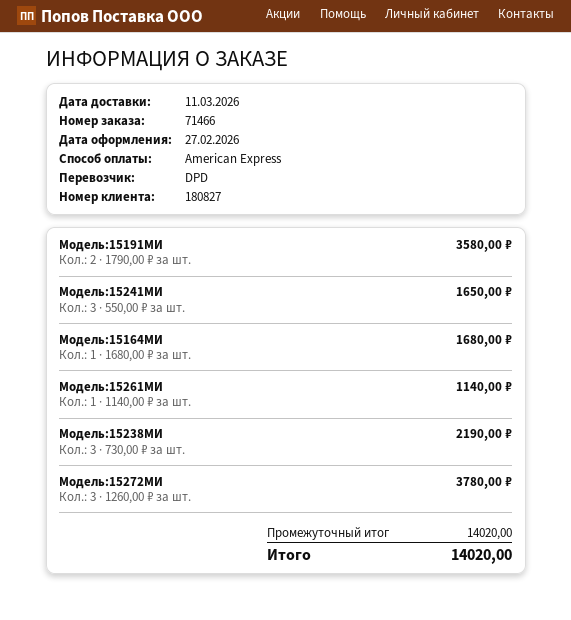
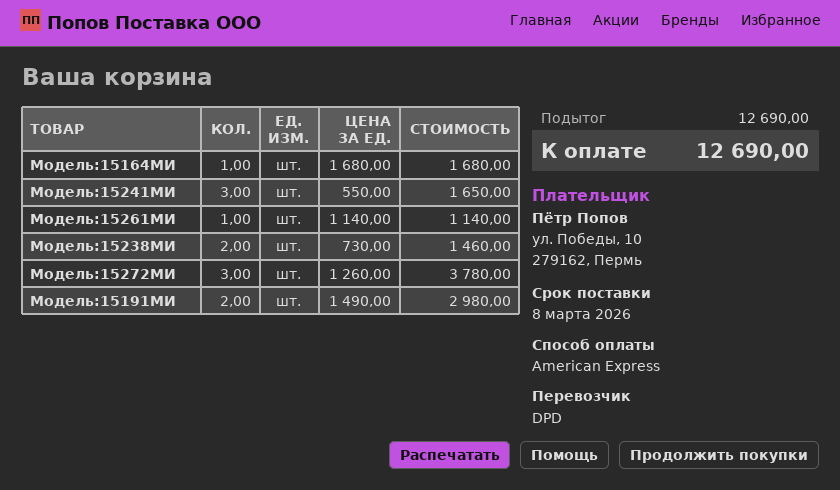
delivery date: 2026-03-11 -> 2026-03-08
Модель:15191МИ: 2 x 1790.00 = 3580.00 -> 2 x 1490.00 = 2980.00
Модель:15238МИ: 3 x 730.00 = 2190.00 -> 2 x 730.00 = 1460.00
subtotal: 14020.00 -> 12690.00
total: 14020.00 -> 12690.00

